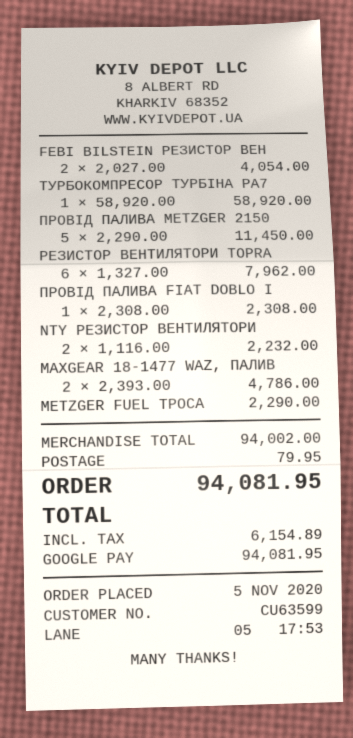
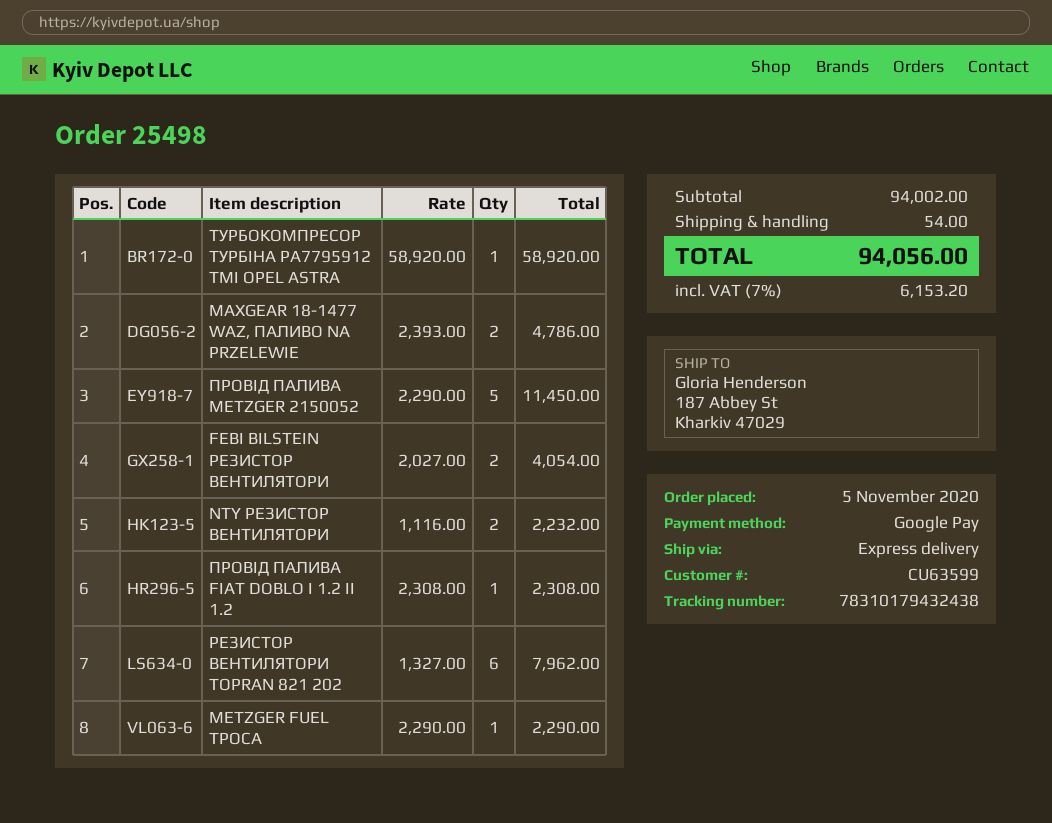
shipping: 79.95 -> 54.00
tax: 6154.89 -> 6153.20
total: 94081.95 -> 94056.00

